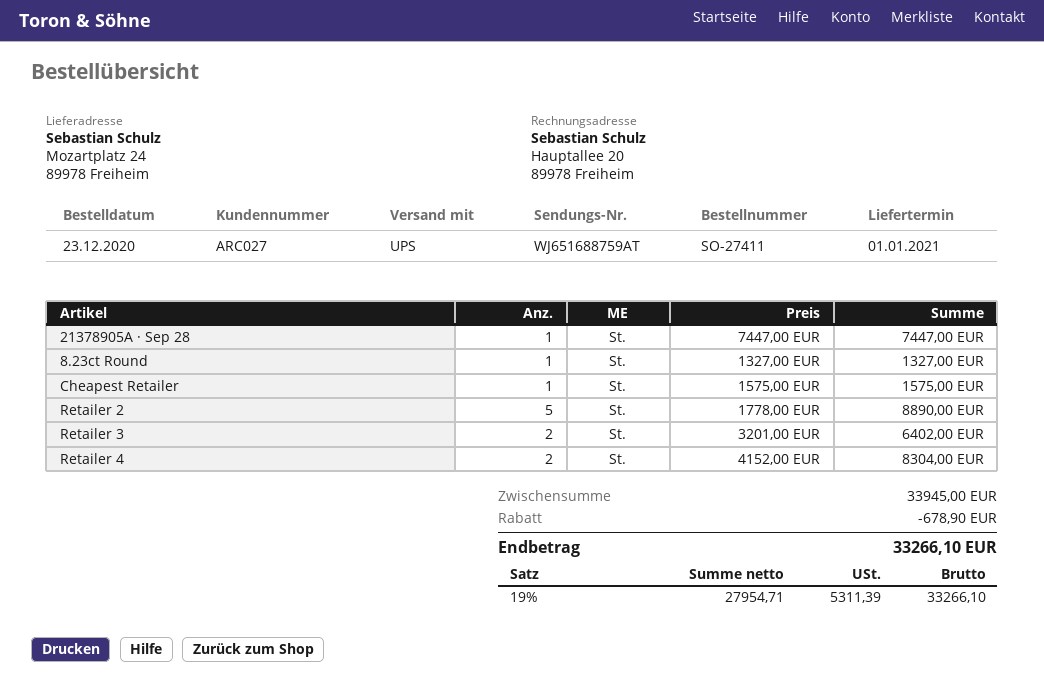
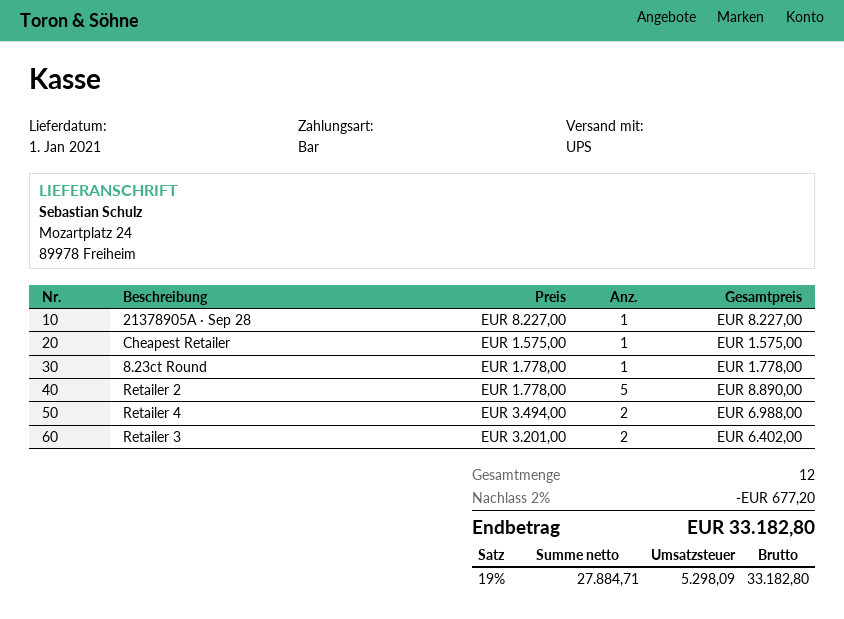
21378905A · Sep 28: 1 x 7447.00 = 7447.00 -> 1 x 8227.00 = 8227.00
8.23ct Round: 1 x 1327.00 = 1327.00 -> 1 x 1778.00 = 1778.00
Retailer 4: 2 x 4152.00 = 8304.00 -> 2 x 3494.00 = 6988.00
discount: 678.90 -> 677.20
net: 27954.71 -> 27884.71
tax: 19% = 5311.39 -> 19% = 5298.09
total: 33266.10 -> 33182.80

